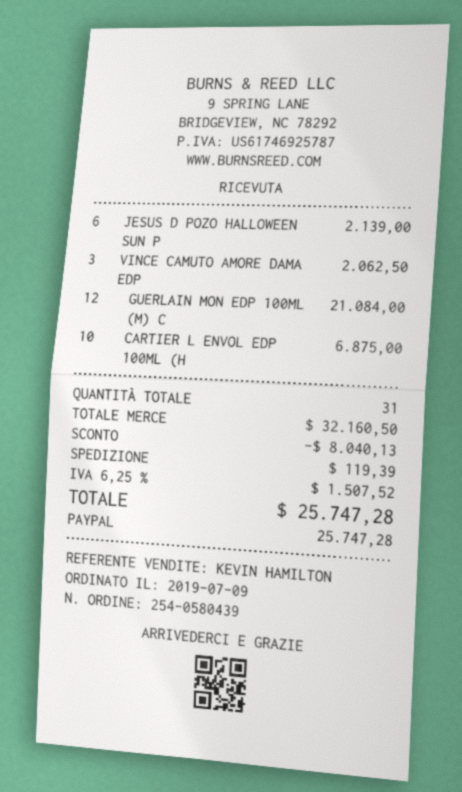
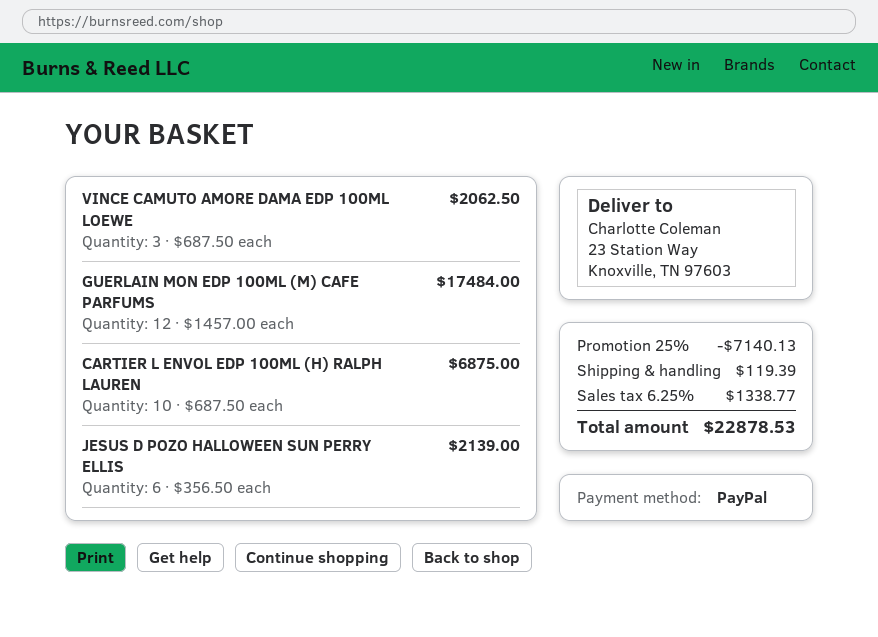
GUERLAIN MON EDP 100ML (M) C: 12 for 21084.00 -> 12 for 17484.00
discount: 8040.13 -> 7140.13
tax: 6.25% = 1507.52 -> 6.25% = 1338.77
total: 25747.28 -> 22878.53

